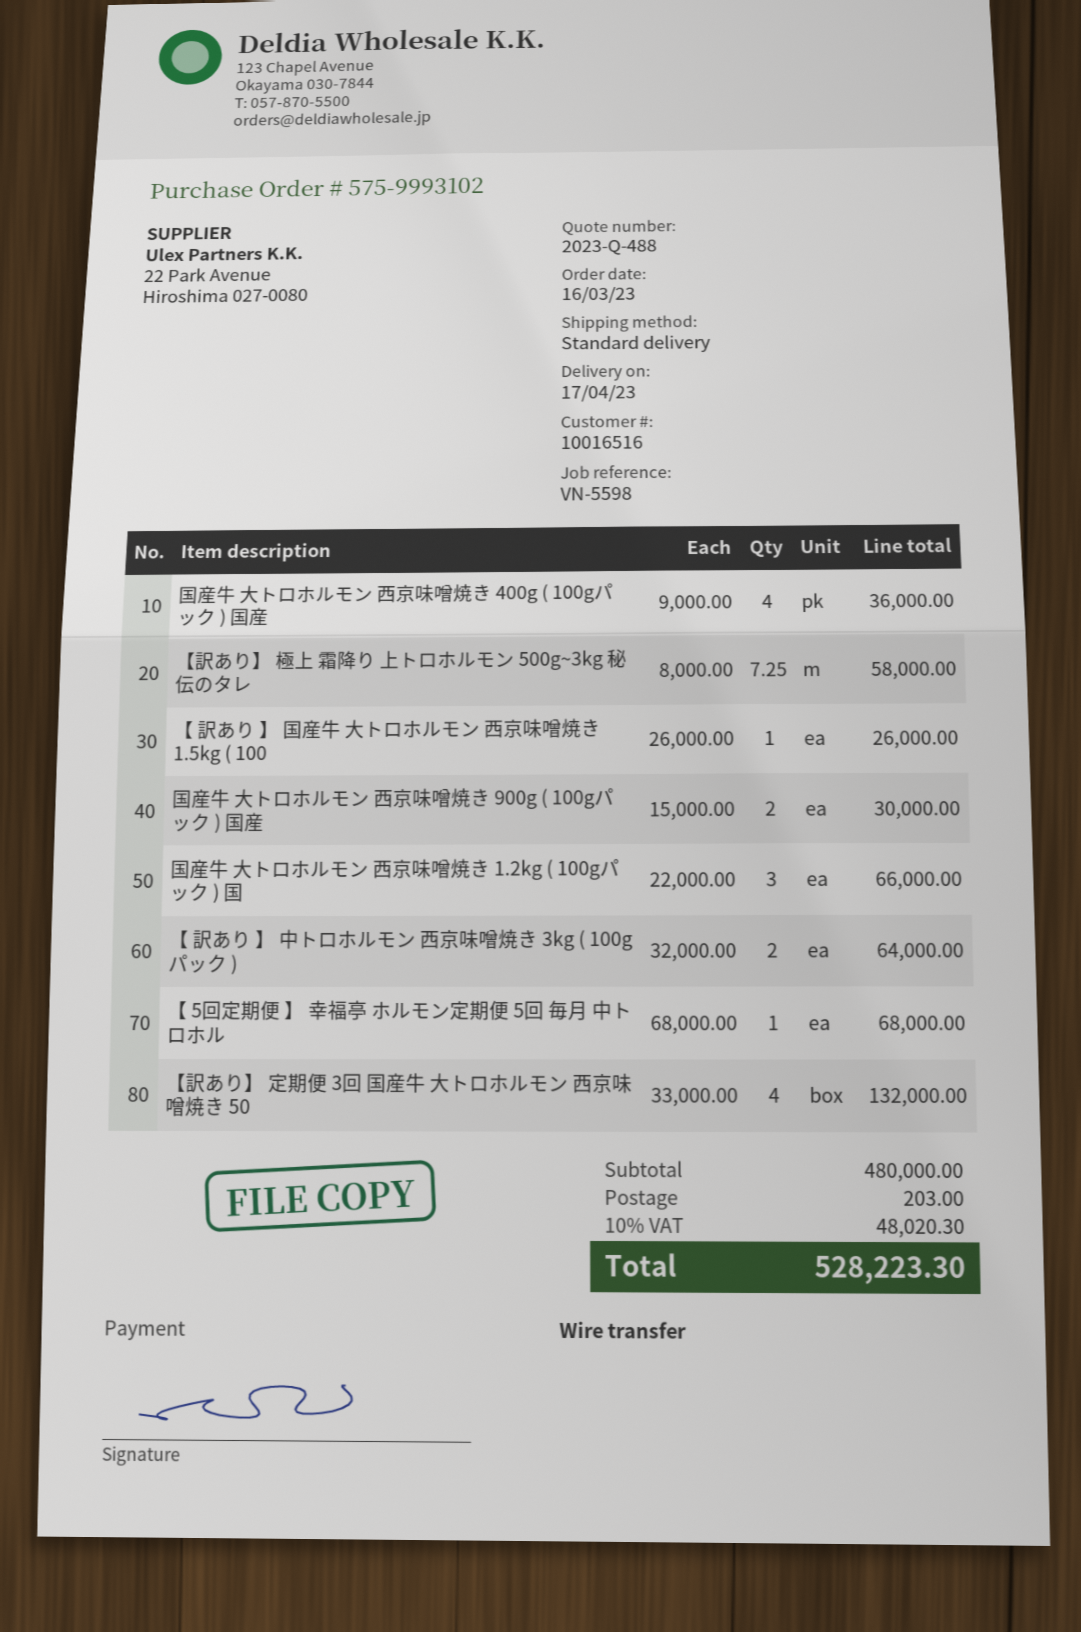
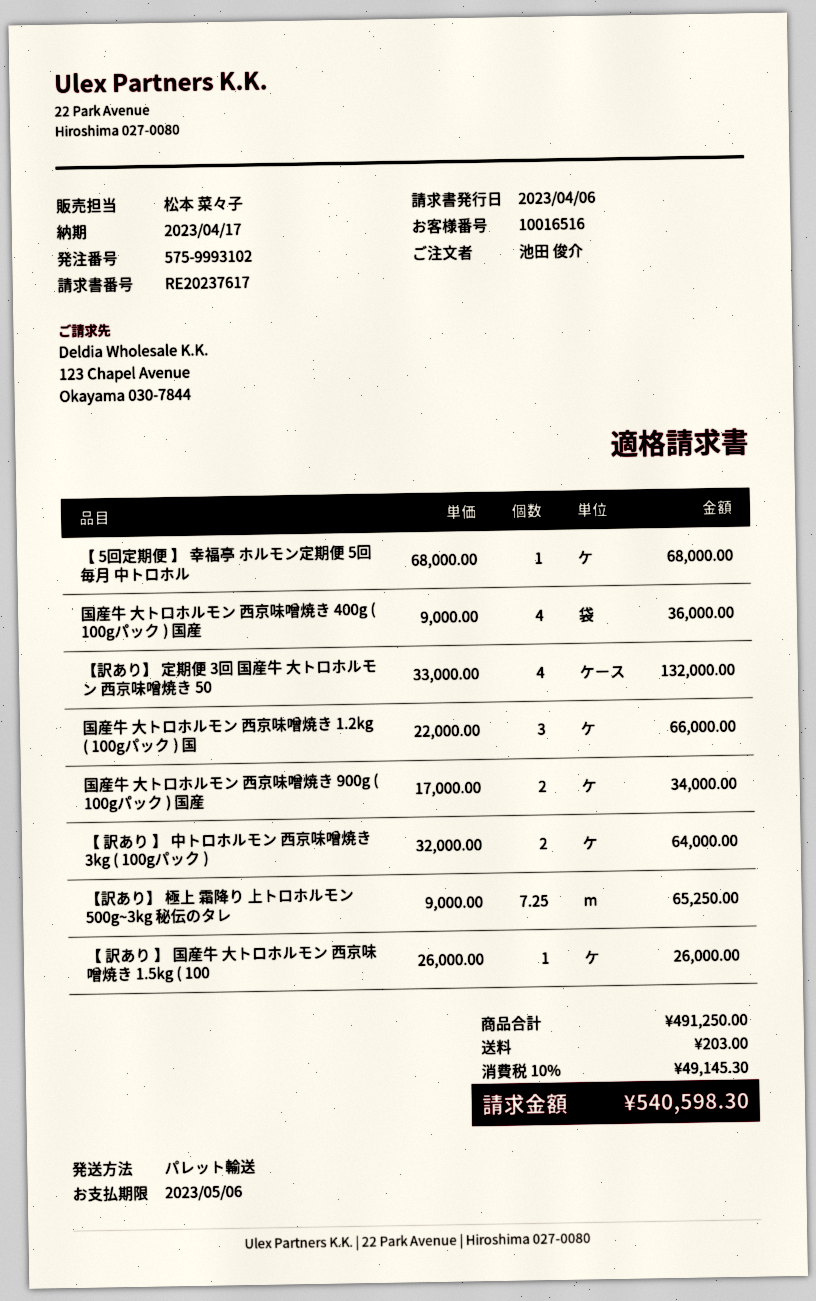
shipping method: standard -> pallet freight
【訳あり】 極上 霜降り 上トロホルモン 500g~3kg 秘伝のタレ: 7.25 x 8000.00 = 58000.00 -> 7.25 x 9000.00 = 65250.00
国産牛 大トロホルモン 西京味噌焼き 900g ( 100gパック ) 国産: 2 x 15000.00 = 30000.00 -> 2 x 17000.00 = 34000.00
subtotal: 480000.00 -> 491250.00
tax: 10% = 48020.30 -> 10% = 49145.30
total: 528223.30 -> 540598.30

